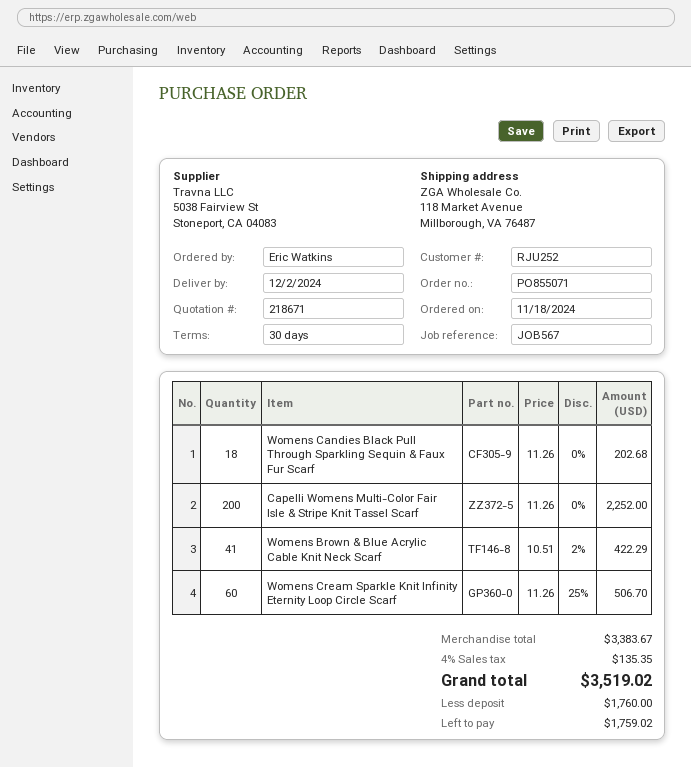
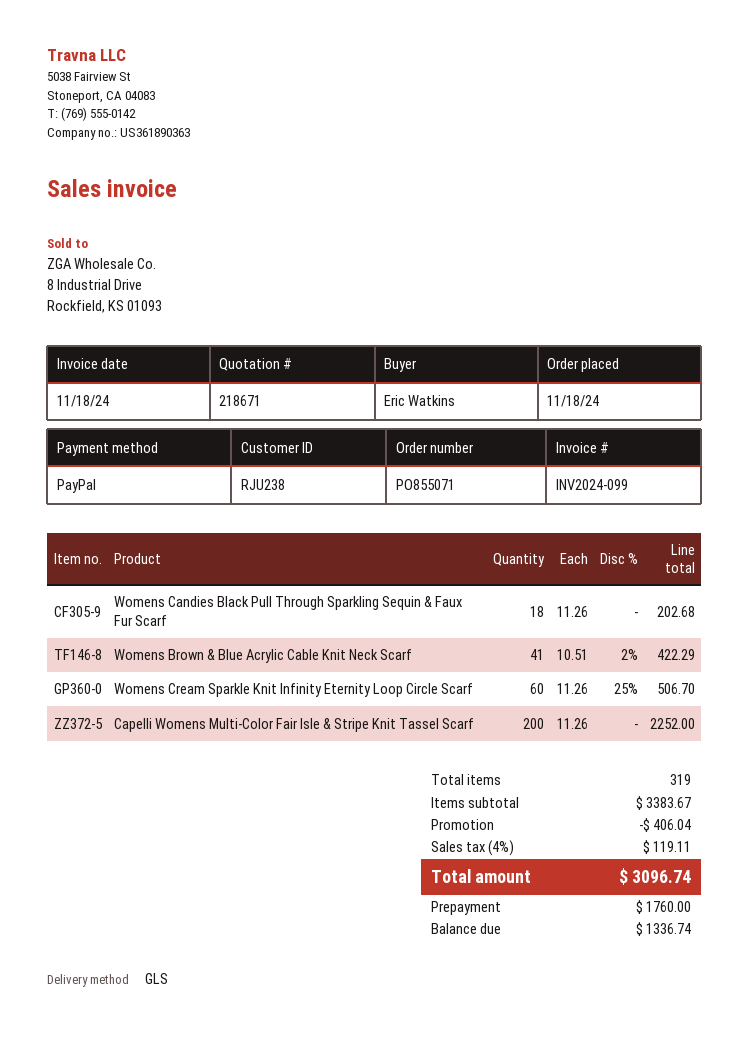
customer number: RJU252 -> RJU238
discount: none -> 406.04
tax: 4% = 135.35 -> 4% = 119.11
total: 3519.02 -> 3096.74
balance: 1759.02 -> 1336.74

